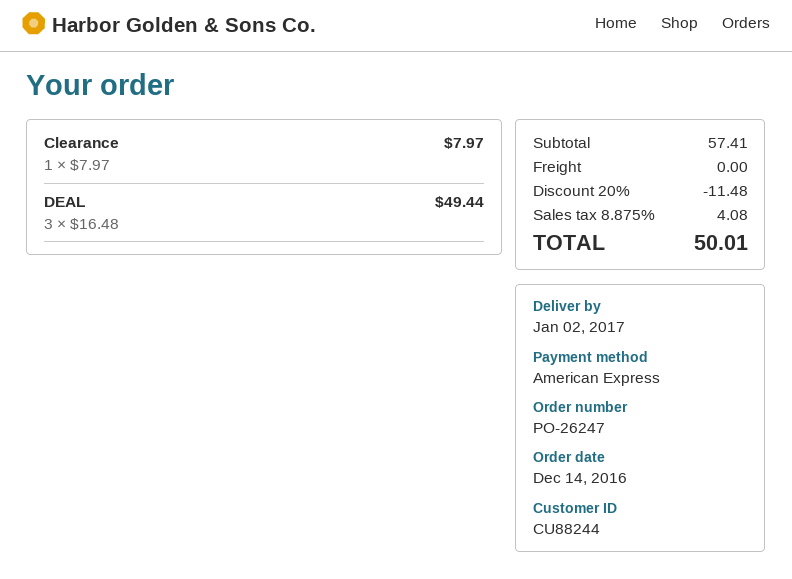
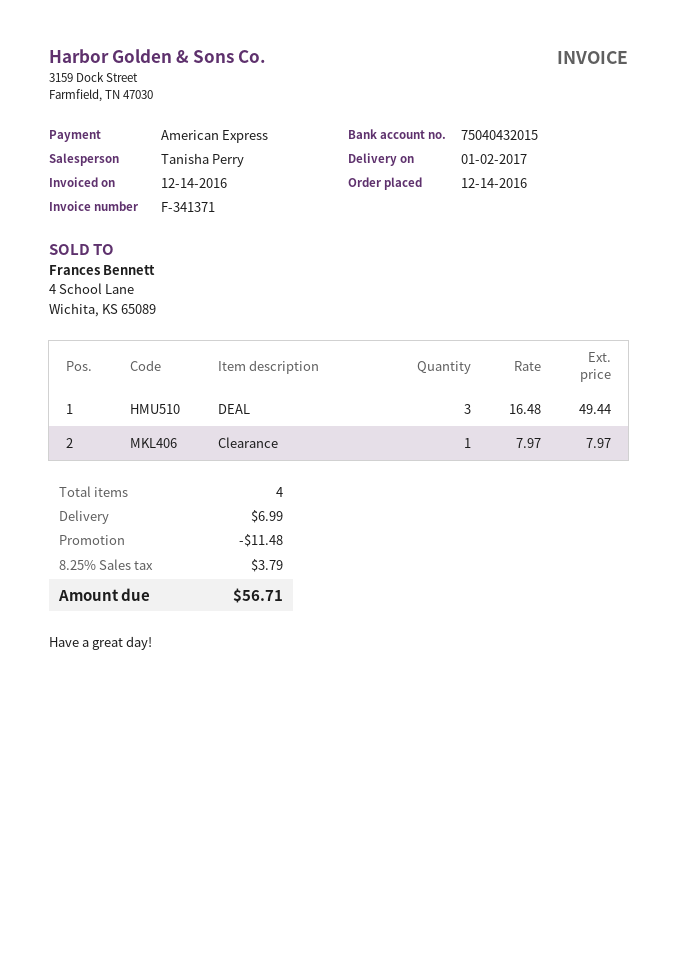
shipping: 0.00 -> 6.99
tax: 8.875% = 4.08 -> 8.25% = 3.79
total: 50.01 -> 56.71

